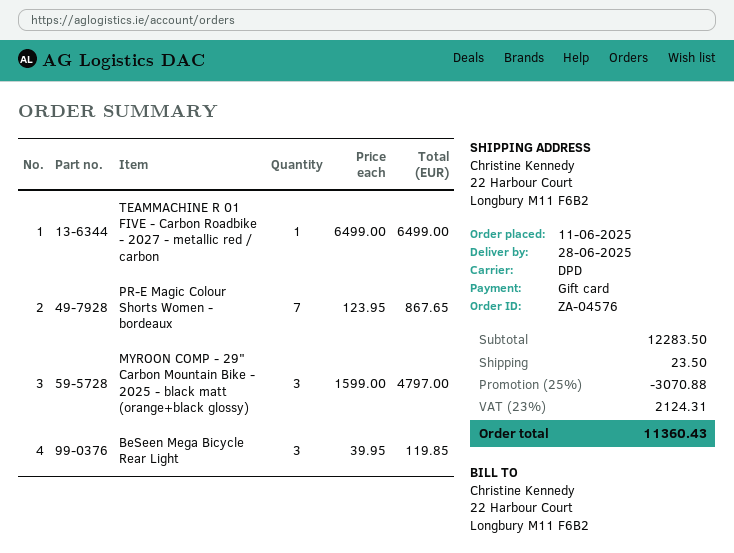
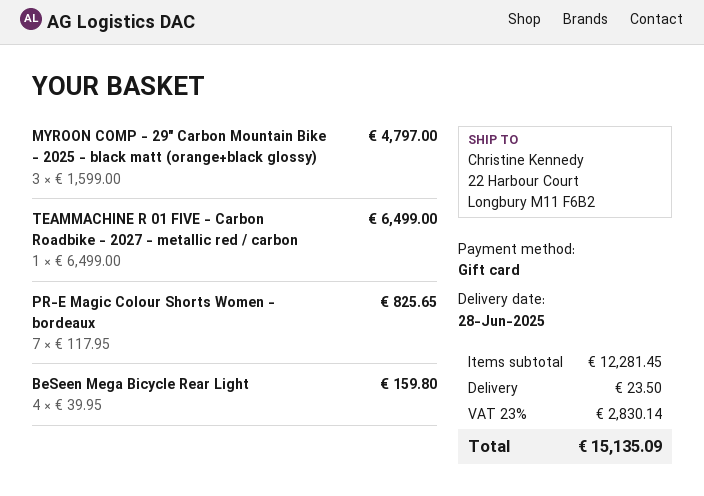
PR-E Magic Colour Shorts Women - bordeaux: 7 x 123.95 = 867.65 -> 7 x 117.95 = 825.65
BeSeen Mega Bicycle Rear Light: 3 x 39.95 = 119.85 -> 4 x 39.95 = 159.80
subtotal: 12283.50 -> 12281.45
discount: 25% = 3070.88 -> none
tax: 23% = 2124.31 -> 23% = 2830.14
total: 11360.43 -> 15135.09

